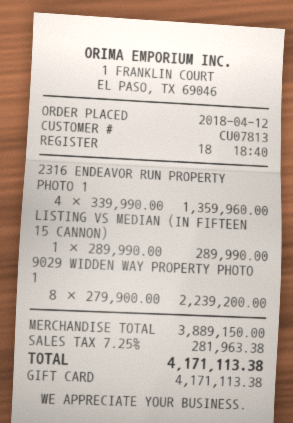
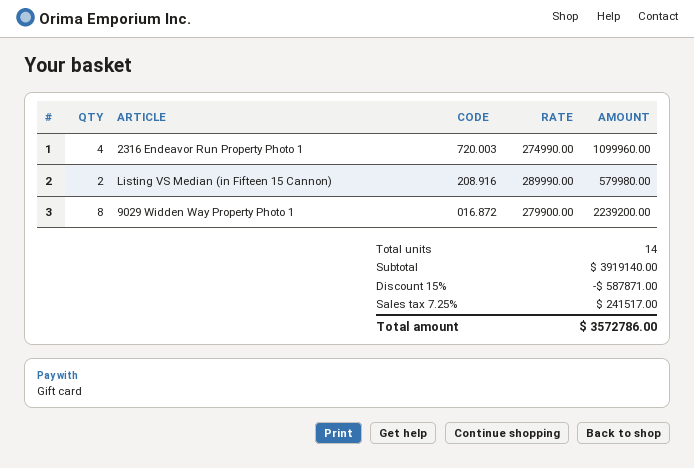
2316 ENDEAVOR RUN PROPERTY PHOTO 1: 4 x 339990.00 = 1359960.00 -> 4 x 274990.00 = 1099960.00
LISTING VS MEDIAN (IN FIFTEEN 15 CANNON): 1 x 289990.00 = 289990.00 -> 2 x 289990.00 = 579980.00
subtotal: 3889150.00 -> 3919140.00
discount: none -> 15% = 587871.00
tax: 7.25% = 281963.38 -> 7.25% = 241517.00
total: 4171113.38 -> 3572786.00

